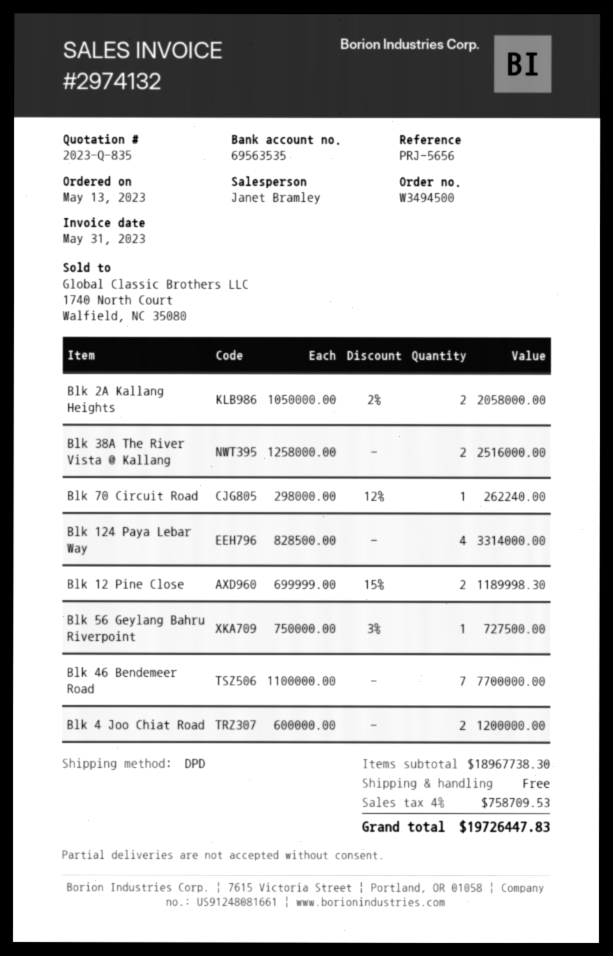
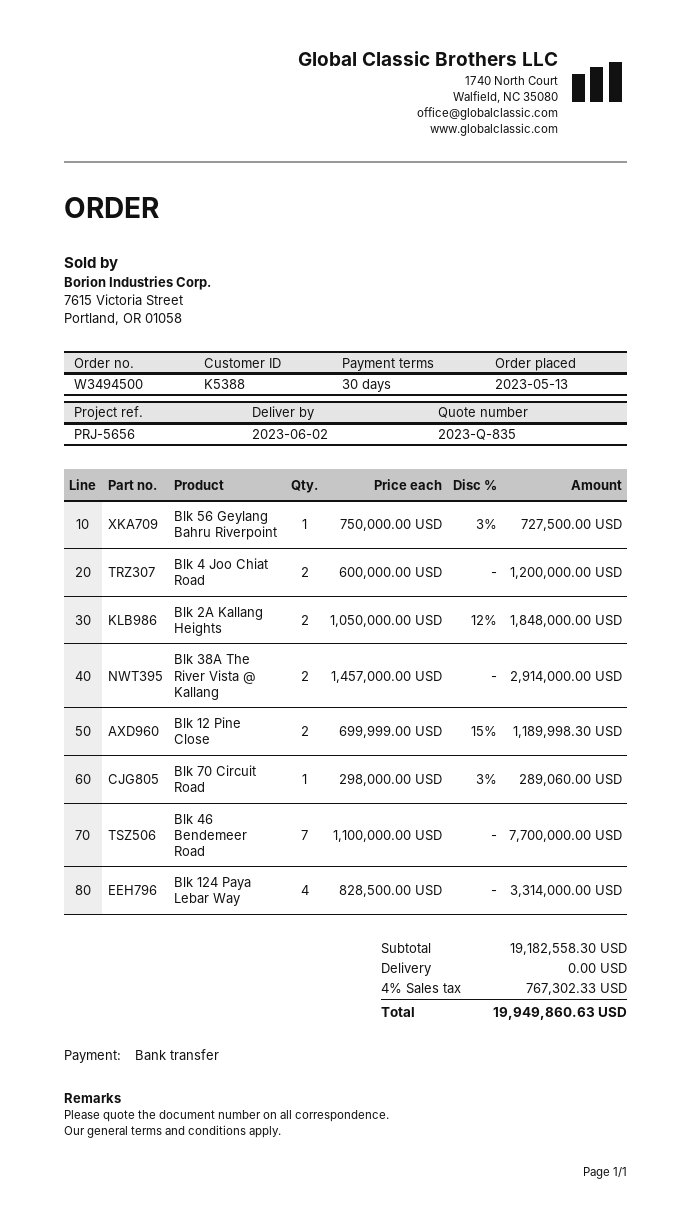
Blk 2A Kallang Heights: 2 x 1050000.00 - 2% = 2058000.00 -> 2 x 1050000.00 - 12% = 1848000.00
Blk 38A The River Vista @ Kallang: 2 x 1258000.00 = 2516000.00 -> 2 x 1457000.00 = 2914000.00
Blk 70 Circuit Road: 1 x 298000.00 - 12% = 262240.00 -> 1 x 298000.00 - 3% = 289060.00
subtotal: 18967738.30 -> 19182558.30
tax: 4% = 758709.53 -> 4% = 767302.33
total: 19726447.83 -> 19949860.63

